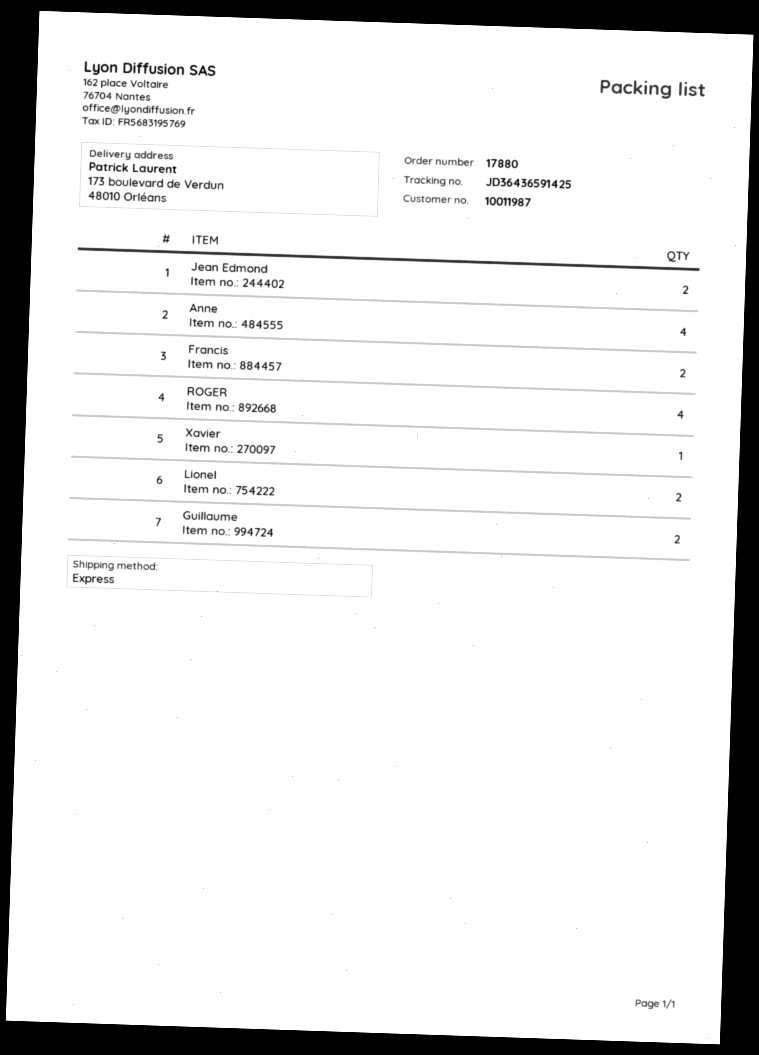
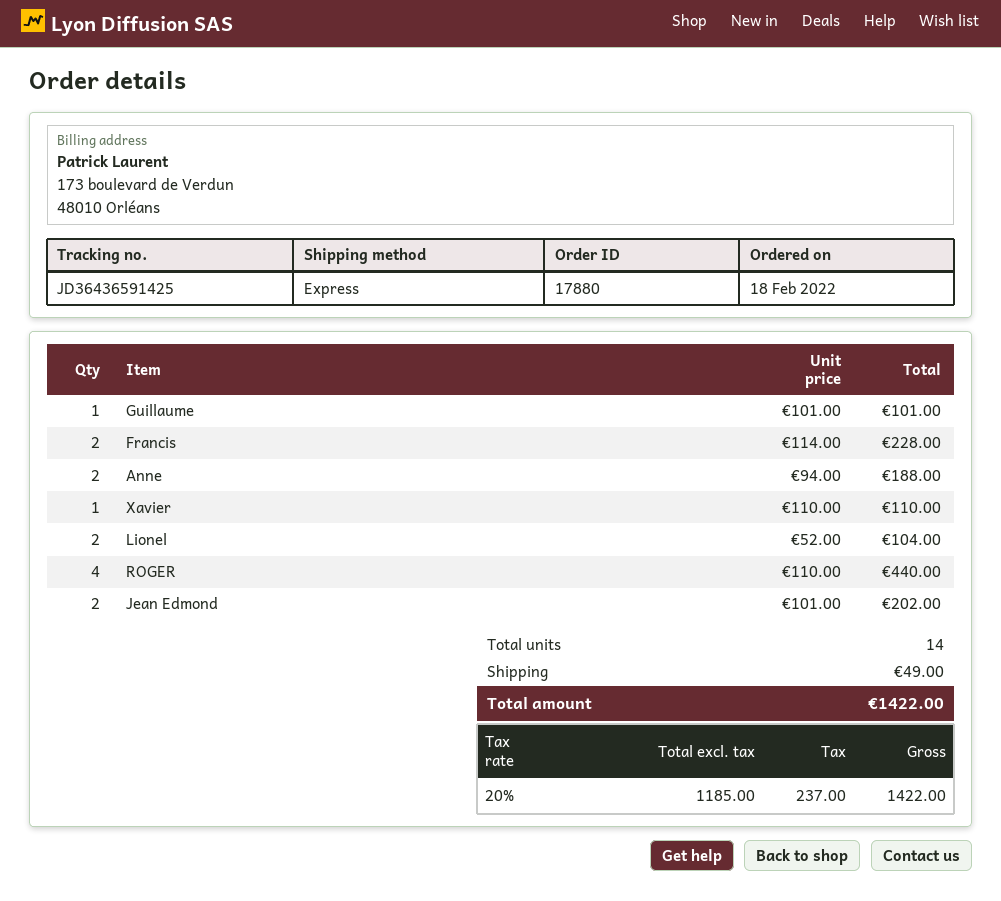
Anne: 4 -> 2
Guillaume: 2 -> 1

